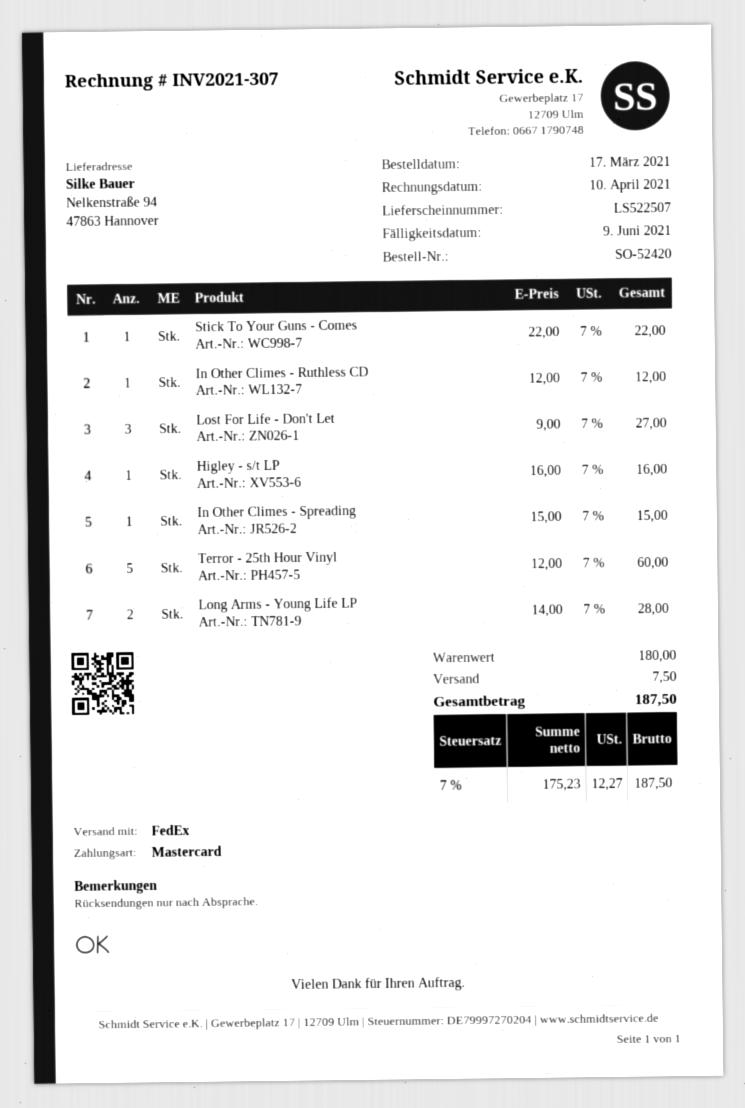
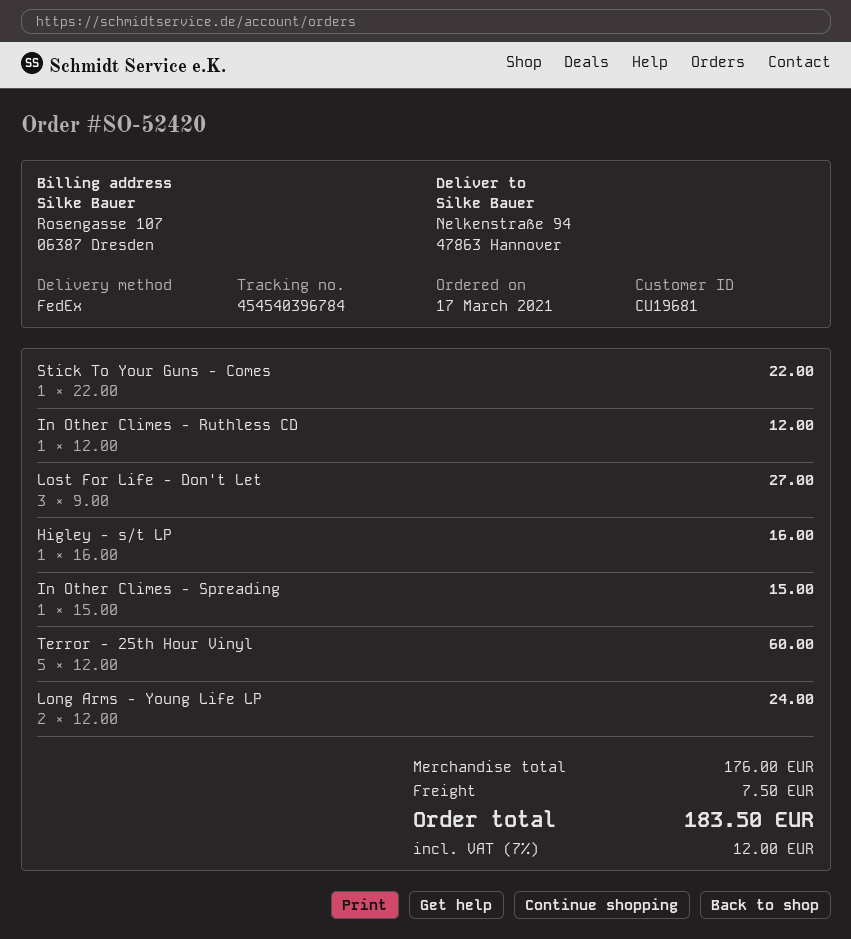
Long Arms - Young Life LP: 2 x 14.00 = 28.00 -> 2 x 12.00 = 24.00
subtotal: 180.00 -> 176.00
tax: 7% = 12.27 -> 7% = 12.00
total: 187.50 -> 183.50

